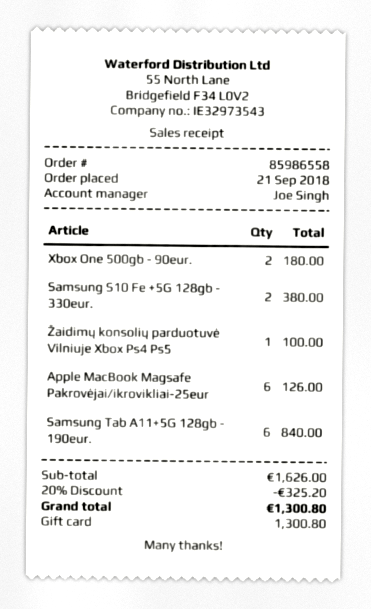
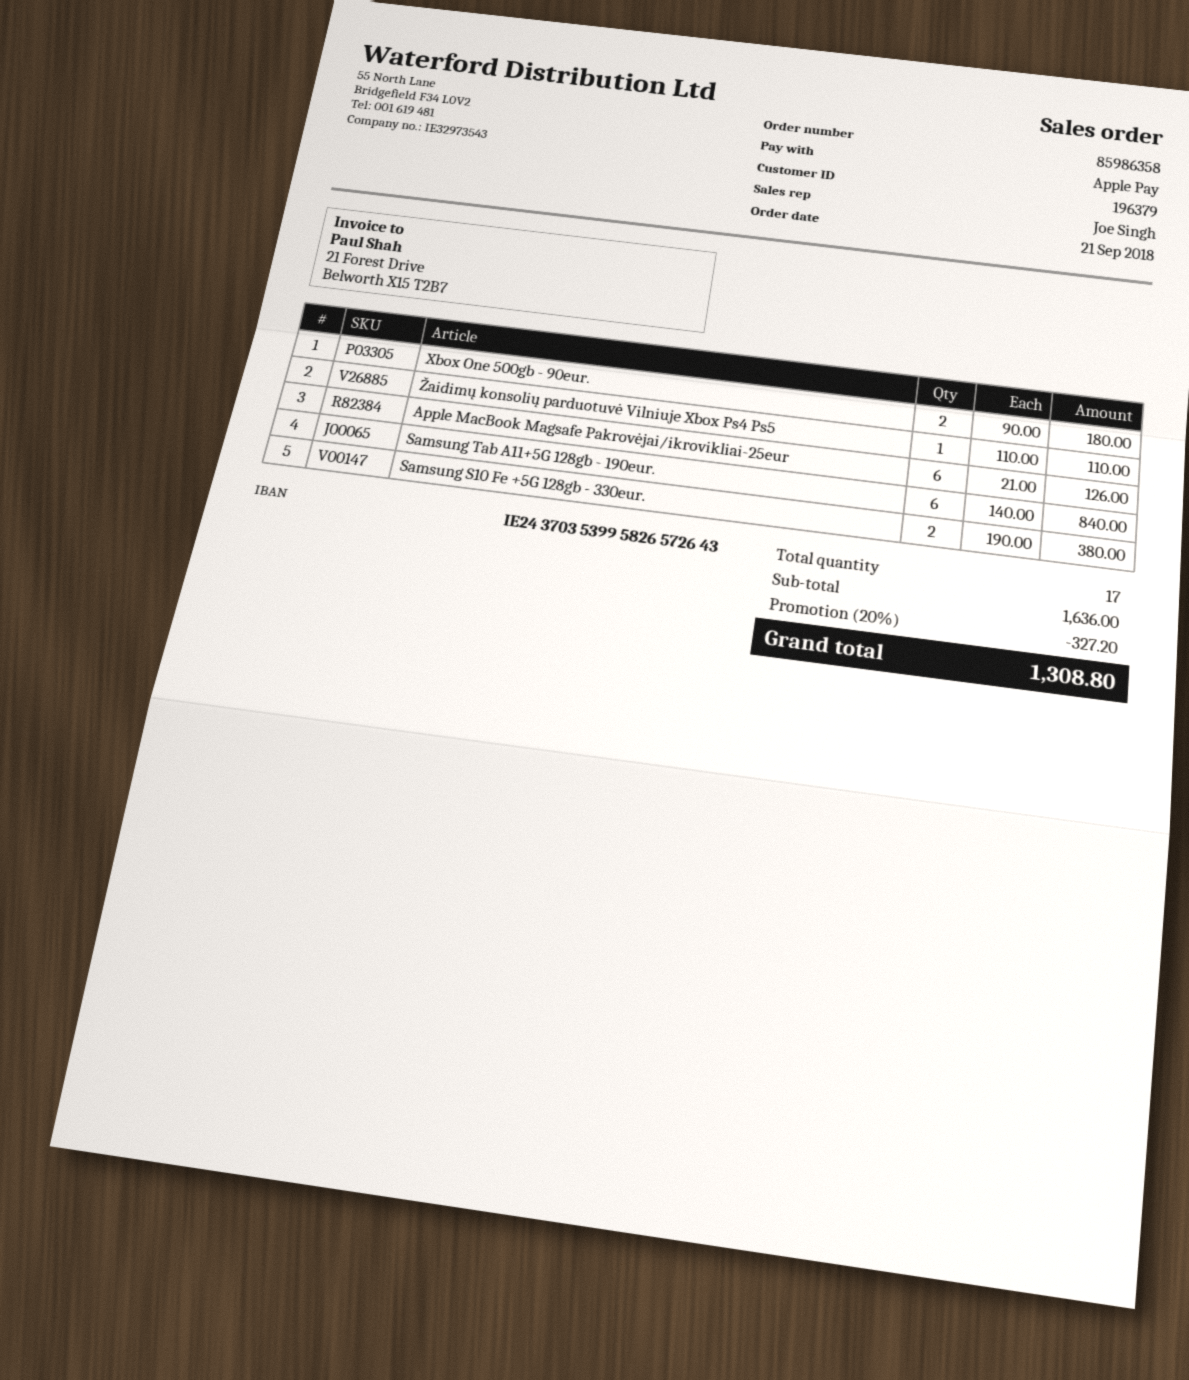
order number: 85986558 -> 85986358
payment method: gift card -> Apple Pay
Žaidimų konsolių parduotuvė Vilniuje Xbox Ps4 Ps5: 1 for 100.00 -> 1 for 110.00
subtotal: 1626.00 -> 1636.00
discount: 20% = 325.20 -> 20% = 327.20
total: 1300.80 -> 1308.80

